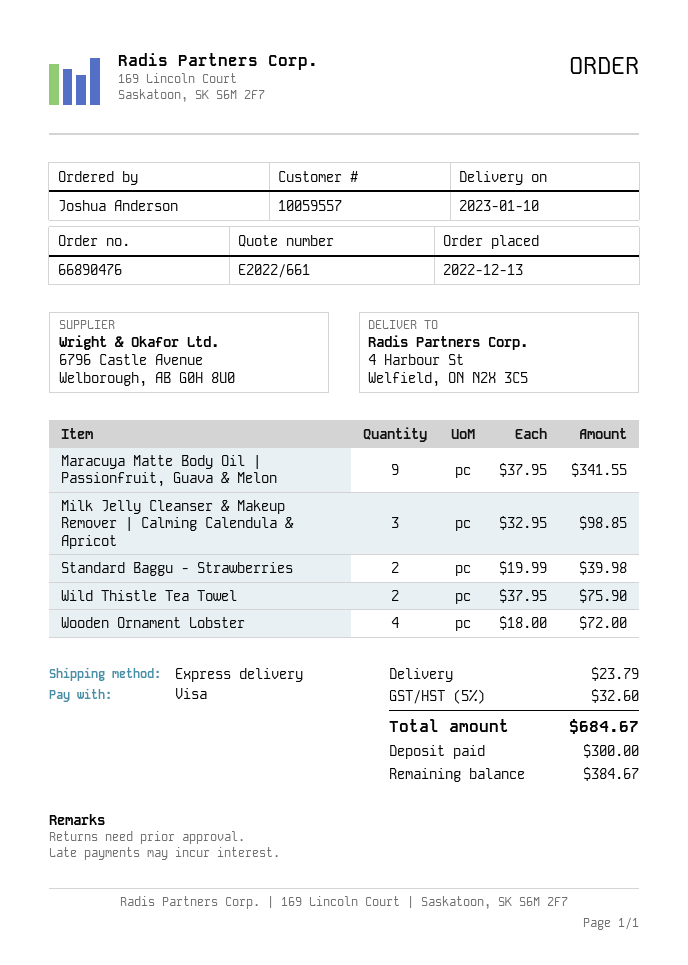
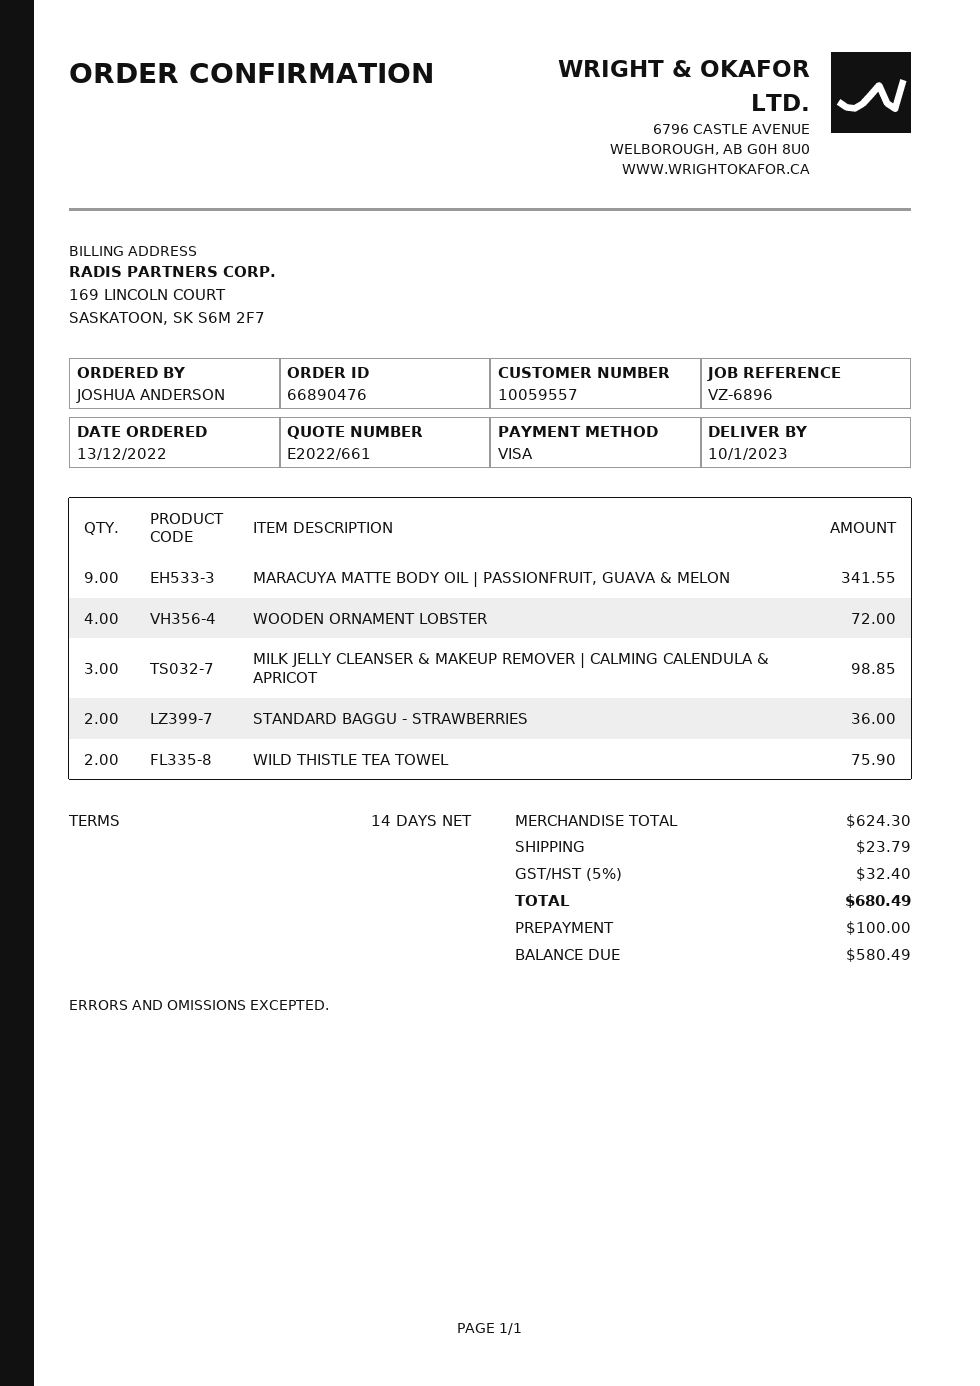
Standard Baggu - Strawberries: 2 for 39.98 -> 2 for 36.00
tax: 5% = 32.60 -> 5% = 32.40
total: 684.67 -> 680.49
deposit: 300.00 -> 100.00
balance: 384.67 -> 580.49

